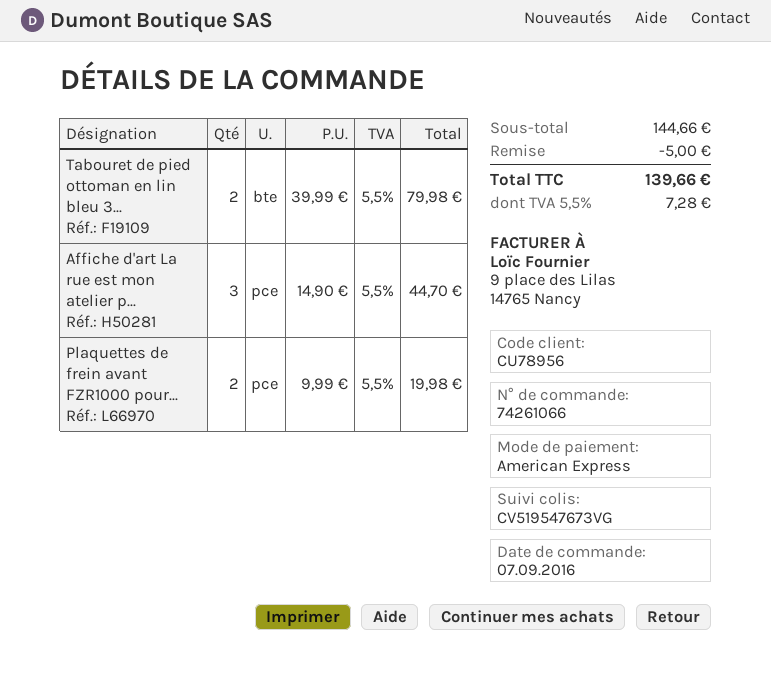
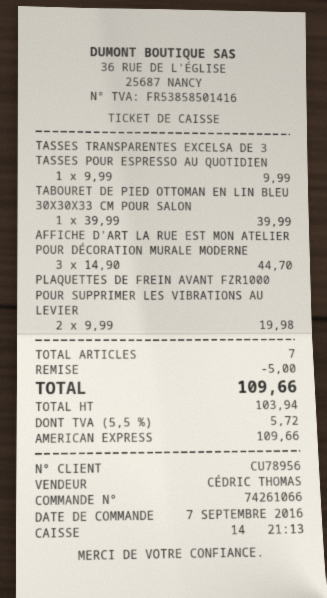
Tabouret de pied ottoman en lin bleu 3...: 2 x 39.99 = 79.98 -> 1 x 39.99 = 39.99
TASSES TRANSPARENTES EXCELSA DE 3 TASSES POUR ESPRESSO AU QUOTIDIEN: none -> 1 x 9.99 = 9.99
tax: 5.5% = 7.28 -> 5.5% = 5.72
total: 139.66 -> 109.66

